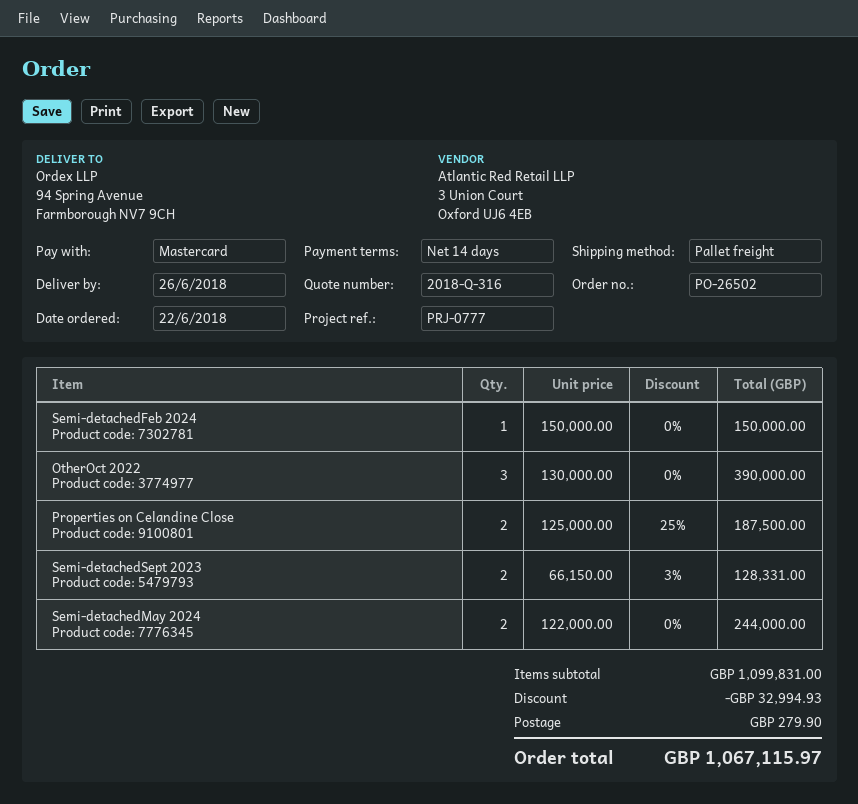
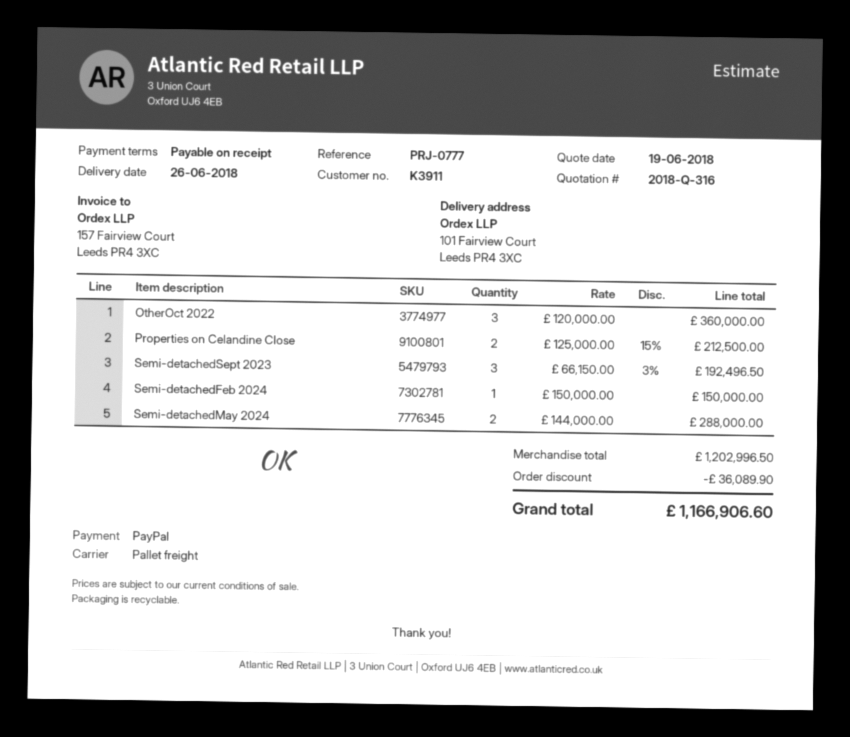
payment terms: 14 days -> on receipt
payment method: Mastercard -> PayPal
ship to: 94 Spring Avenue, Farmborough NV7 9CH -> 101 Fairview Court, Leeds PR4 3XC
OtherOct 2022: 3 x 130000.00 = 390000.00 -> 3 x 120000.00 = 360000.00
Properties on Celandine Close: 2 x 125000.00 - 25% = 187500.00 -> 2 x 125000.00 - 15% = 212500.00
Semi-detachedSept 2023: 2 x 66150.00 - 3% = 128331.00 -> 3 x 66150.00 - 3% = 192496.50
Semi-detachedMay 2024: 2 x 122000.00 = 244000.00 -> 2 x 144000.00 = 288000.00
subtotal: 1099831.00 -> 1202996.50
discount: 32994.93 -> 36089.90
shipping: 279.90 -> none
total: 1067115.97 -> 1166906.60

